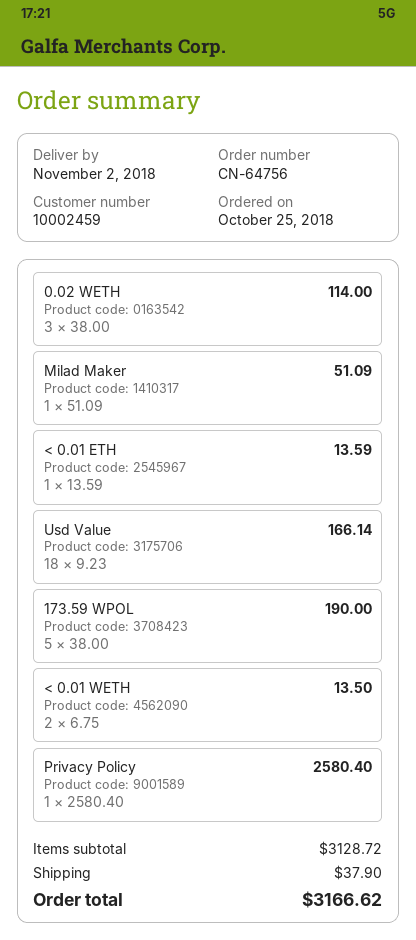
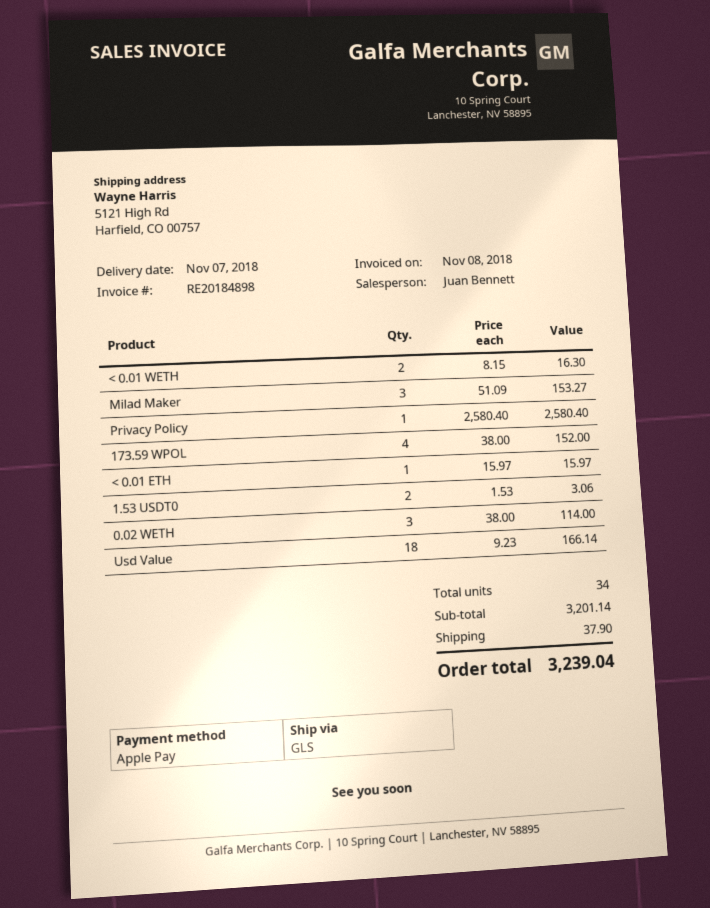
delivery date: 2018-11-02 -> 2018-11-07
Milad Maker: 1 x 51.09 = 51.09 -> 3 x 51.09 = 153.27
< 0.01 ETH: 1 x 13.59 = 13.59 -> 1 x 15.97 = 15.97
173.59 WPOL: 5 x 38.00 = 190.00 -> 4 x 38.00 = 152.00
< 0.01 WETH: 2 x 6.75 = 13.50 -> 2 x 8.15 = 16.30
1.53 USDT0: none -> 2 x 1.53 = 3.06
subtotal: 3128.72 -> 3201.14
total: 3166.62 -> 3239.04

